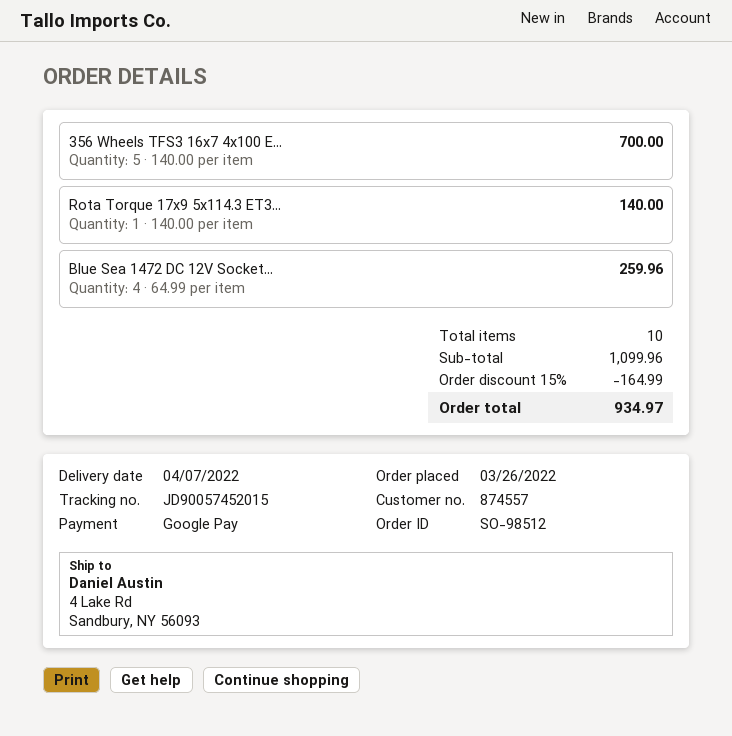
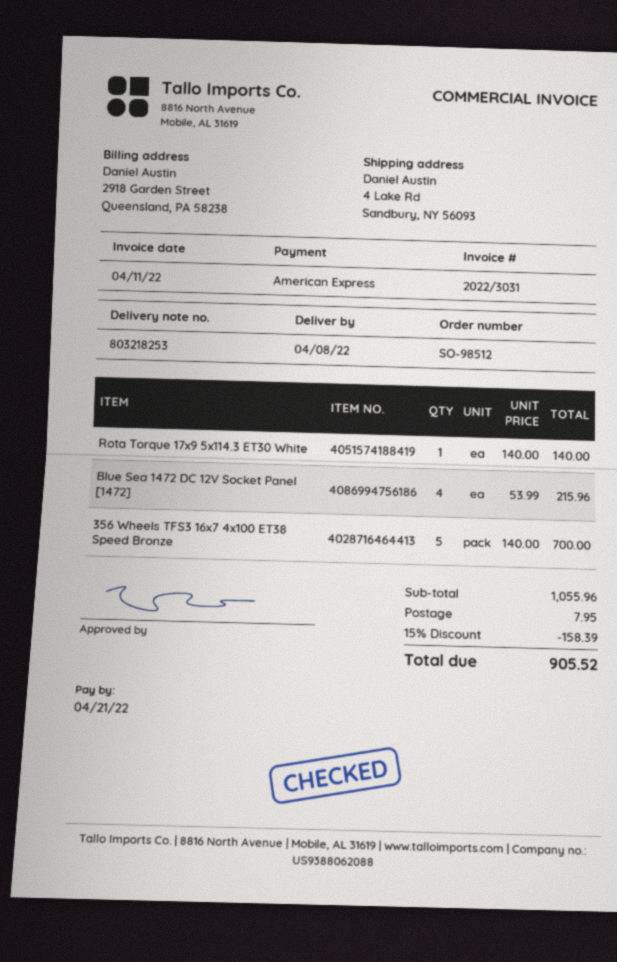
delivery date: 2022-04-07 -> 2022-04-08
payment method: Google Pay -> American Express
Blue Sea 1472 DC 12V Socket...: 4 x 64.99 = 259.96 -> 4 x 53.99 = 215.96
subtotal: 1099.96 -> 1055.96
discount: 15% = 164.99 -> 15% = 158.39
shipping: none -> 7.95
total: 934.97 -> 905.52

